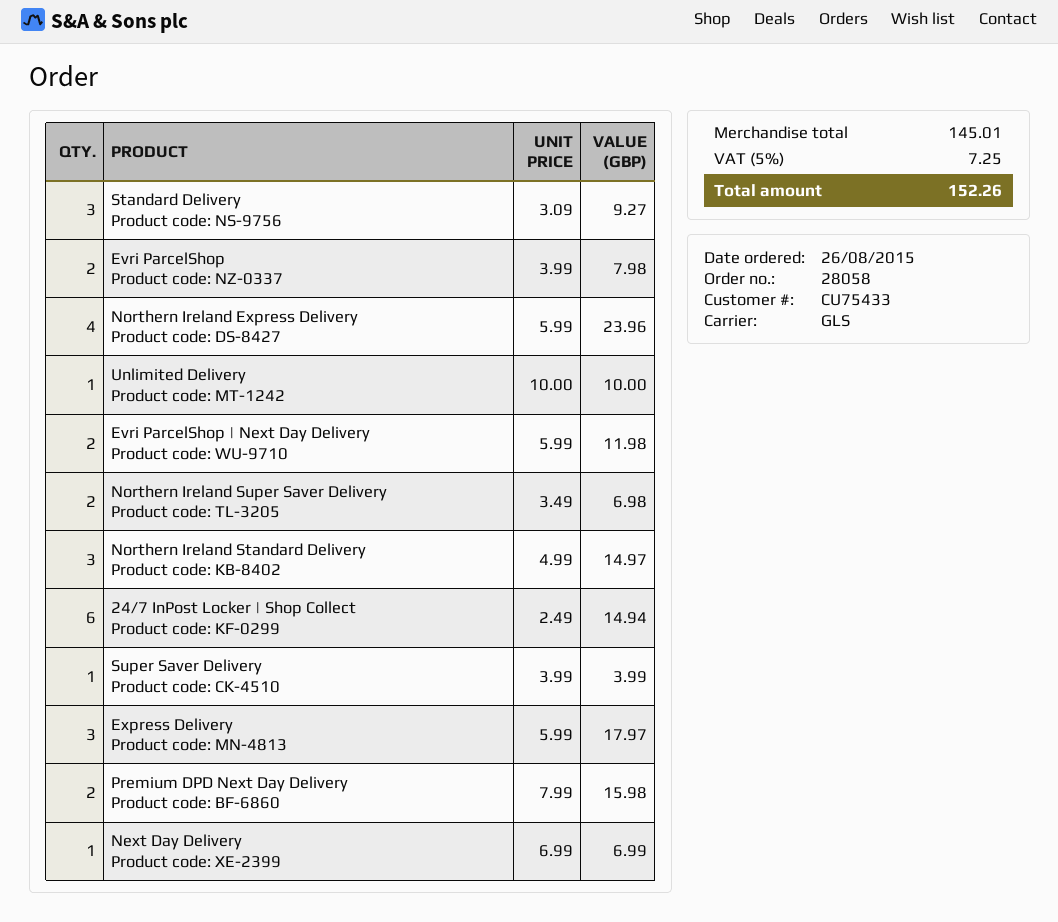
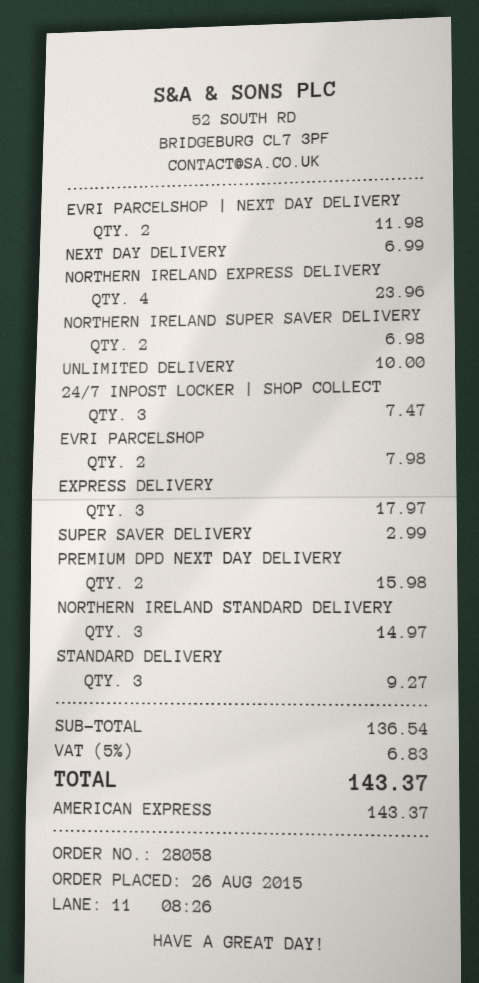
24/7 InPost Locker | Shop Collect: 6 for 14.94 -> 3 for 7.47
Super Saver Delivery: 1 for 3.99 -> 1 for 2.99
subtotal: 145.01 -> 136.54
tax: 5% = 7.25 -> 5% = 6.83
total: 152.26 -> 143.37

